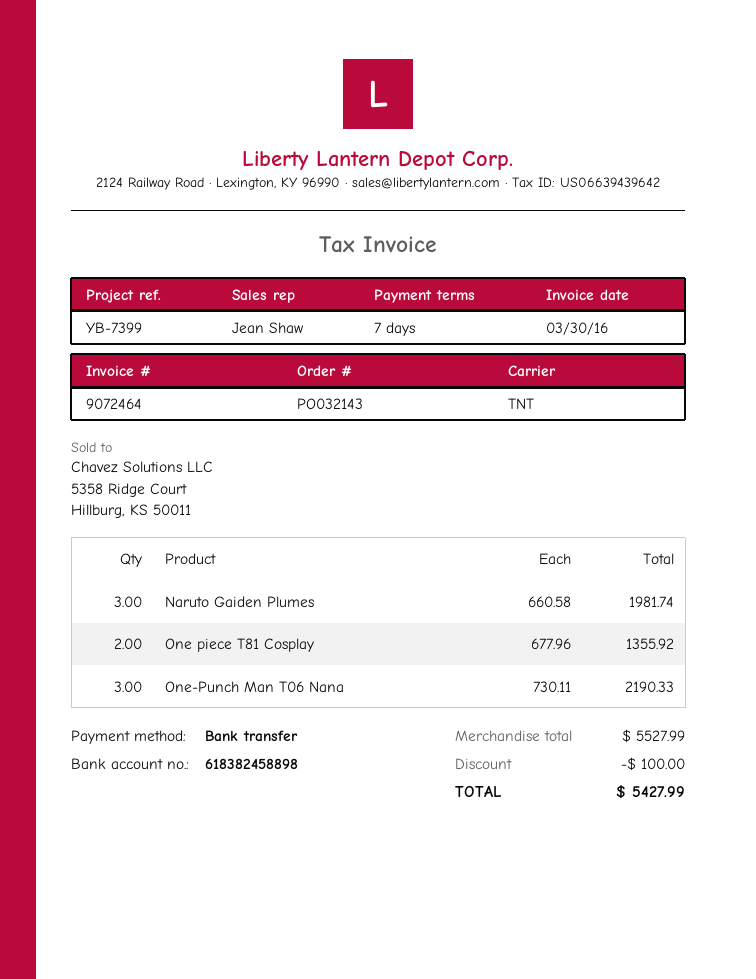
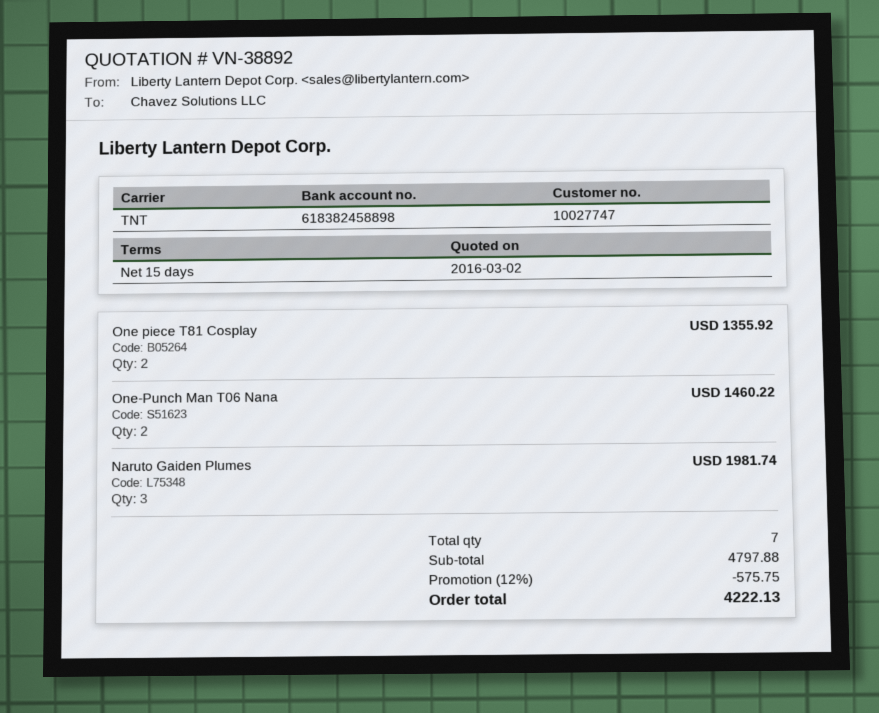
payment terms: 7 days -> 15 days
One-Punch Man T06 Nana: 3 for 2190.33 -> 2 for 1460.22
subtotal: 5527.99 -> 4797.88
discount: 100.00 -> 575.75
total: 5427.99 -> 4222.13

